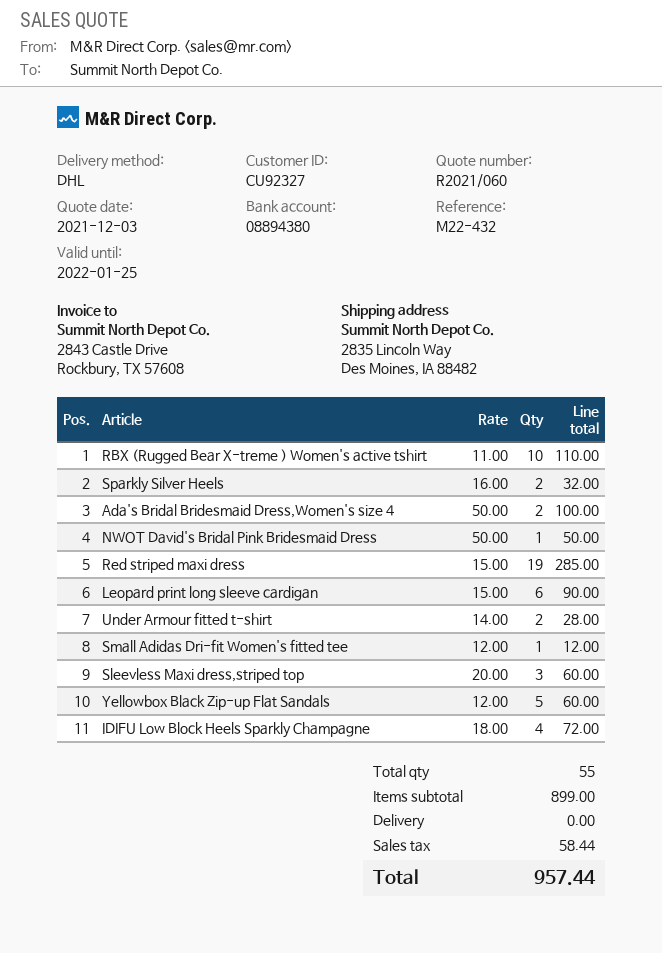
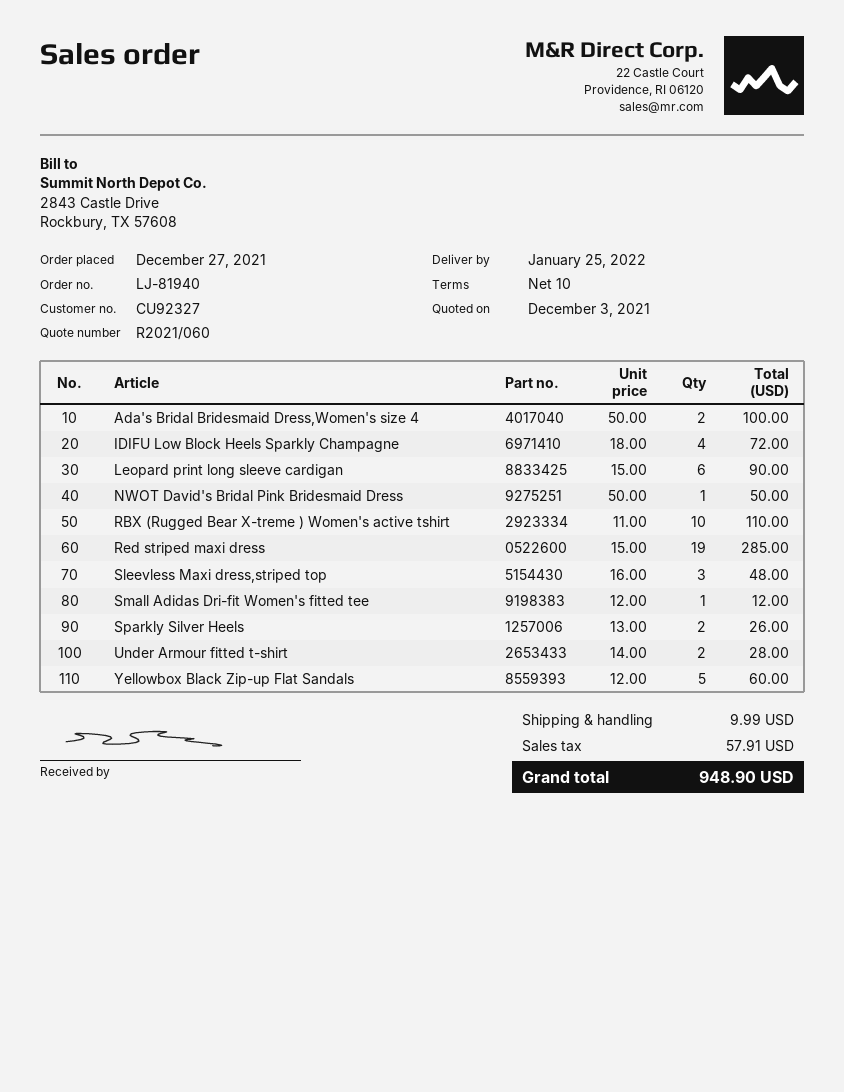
Sparkly Silver Heels: 2 x 16.00 = 32.00 -> 2 x 13.00 = 26.00
Sleevless Maxi dress,striped top: 3 x 20.00 = 60.00 -> 3 x 16.00 = 48.00
shipping: 0.00 -> 9.99
tax: 58.44 -> 57.91
total: 957.44 -> 948.90

